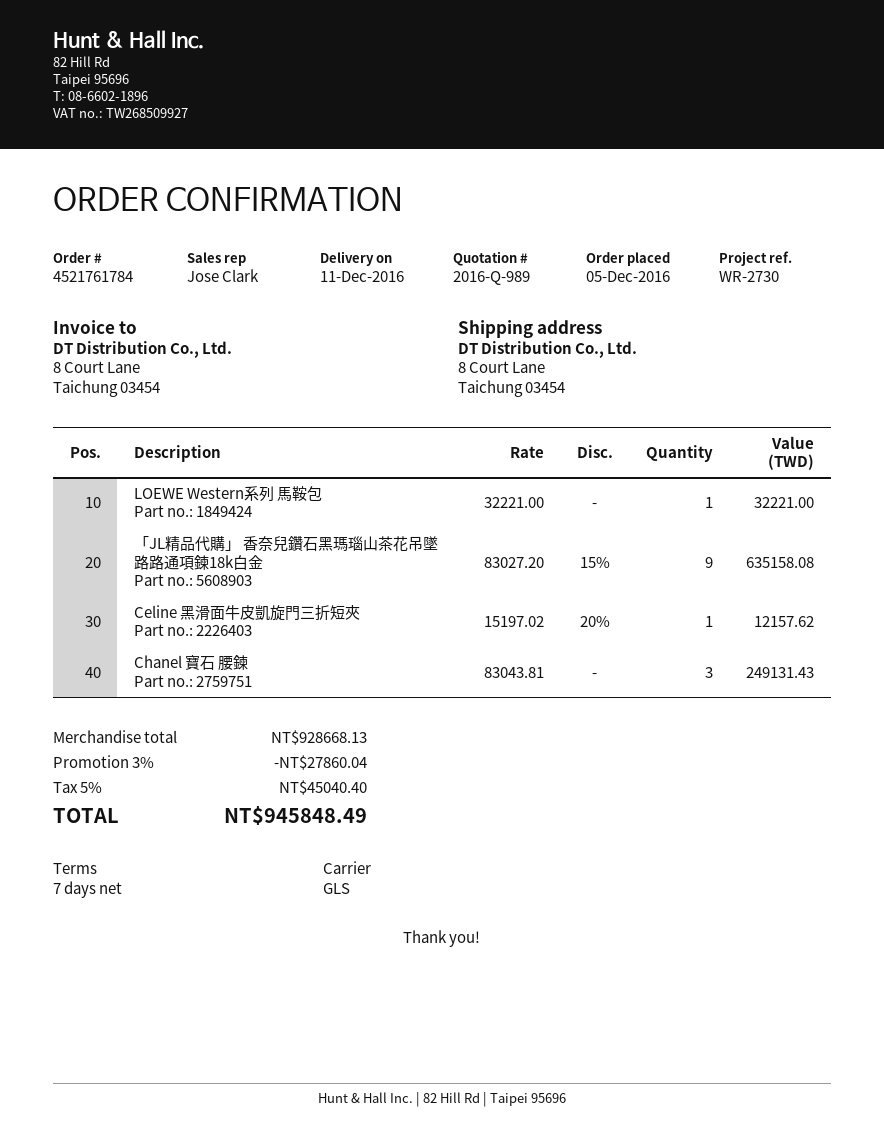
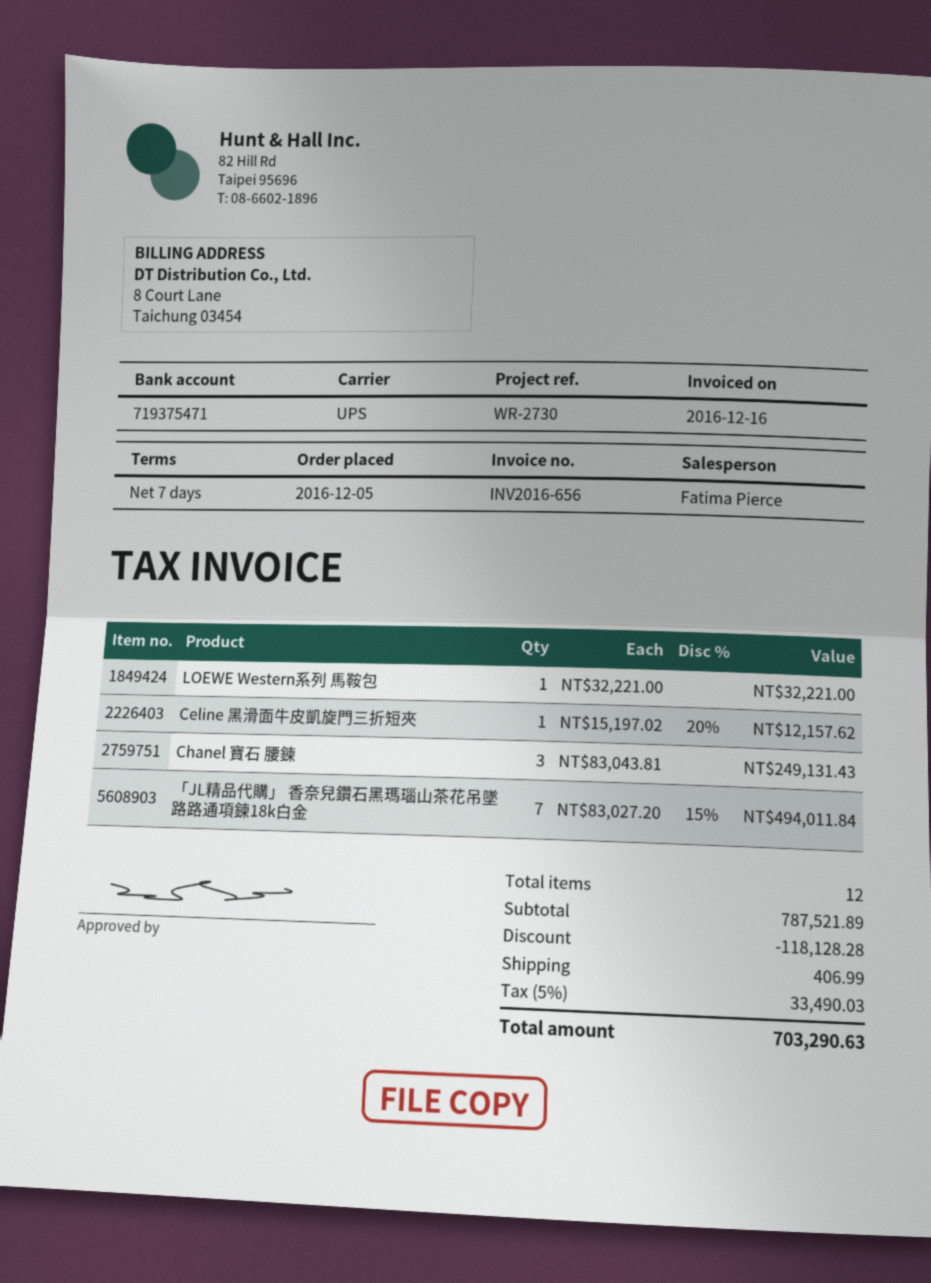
sales rep: Jose Clark -> Fatima Pierce
shipping method: GLS -> UPS
「JL精品代購」 香奈兒鑽石黑瑪瑙山茶花吊墜路路通項鍊18k白金: 9 x 83027.20 - 15% = 635158.08 -> 7 x 83027.20 - 15% = 494011.84
subtotal: 928668.13 -> 787521.89
discount: 27860.04 -> 118128.28
shipping: none -> 406.99
tax: 5% = 45040.40 -> 5% = 33490.03
total: 945848.49 -> 703290.63

